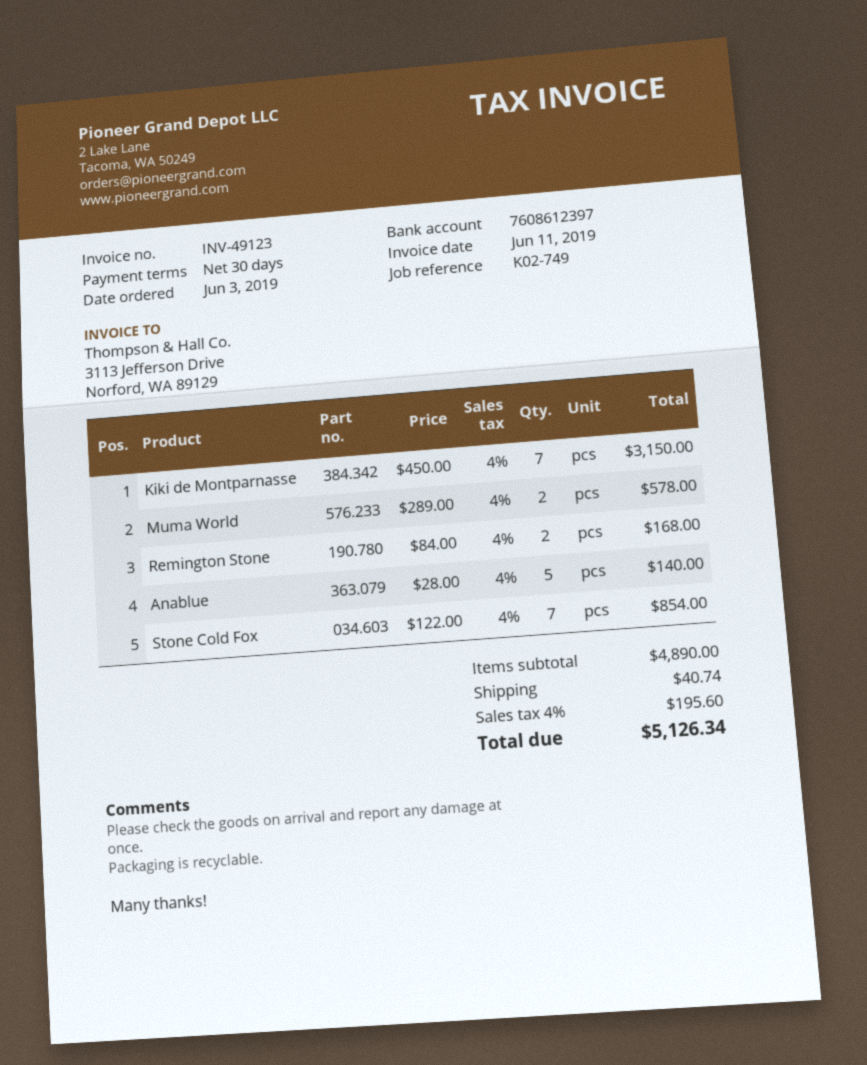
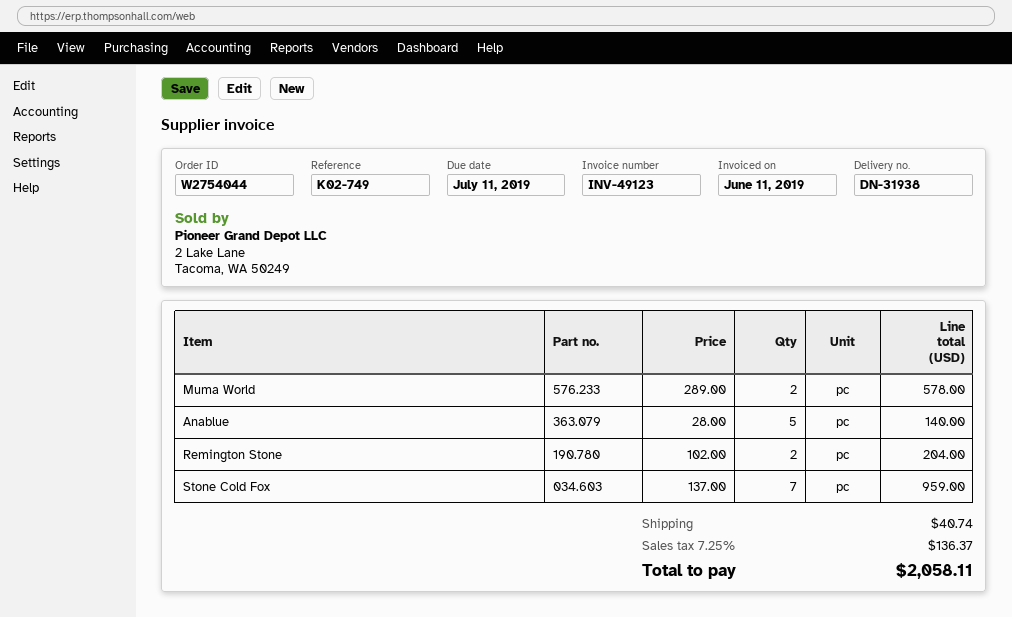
Kiki de Montparnasse: 7 x 450.00 = 3150.00 -> none
Remington Stone: 2 x 84.00 = 168.00 -> 2 x 102.00 = 204.00
Stone Cold Fox: 7 x 122.00 = 854.00 -> 7 x 137.00 = 959.00
tax: 4% = 195.60 -> 7.25% = 136.37
total: 5126.34 -> 2058.11

